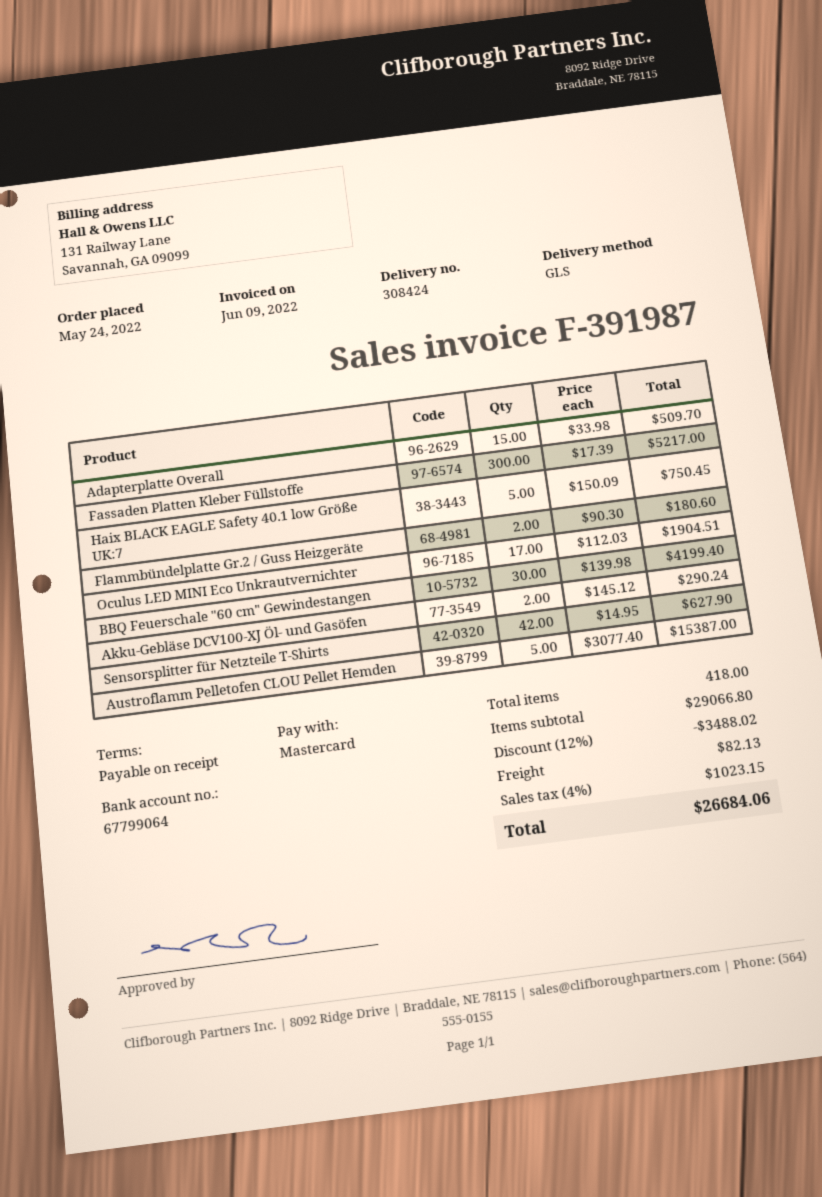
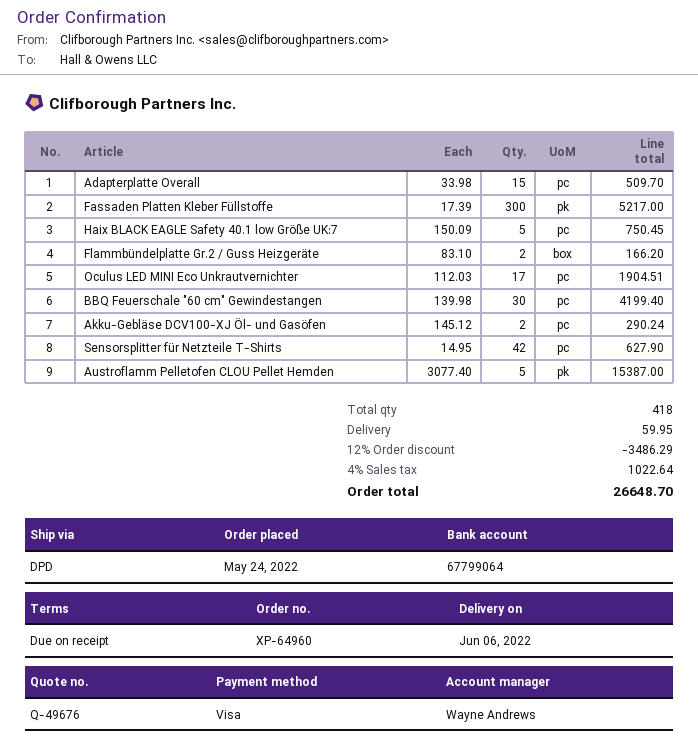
payment method: Mastercard -> Visa
shipping method: GLS -> DPD
Flammbündelplatte Gr.2 / Guss Heizgeräte: 2 x 90.30 = 180.60 -> 2 x 83.10 = 166.20
discount: 12% = 3488.02 -> 12% = 3486.29
shipping: 82.13 -> 59.95
tax: 4% = 1023.15 -> 4% = 1022.64
total: 26684.06 -> 26648.70

